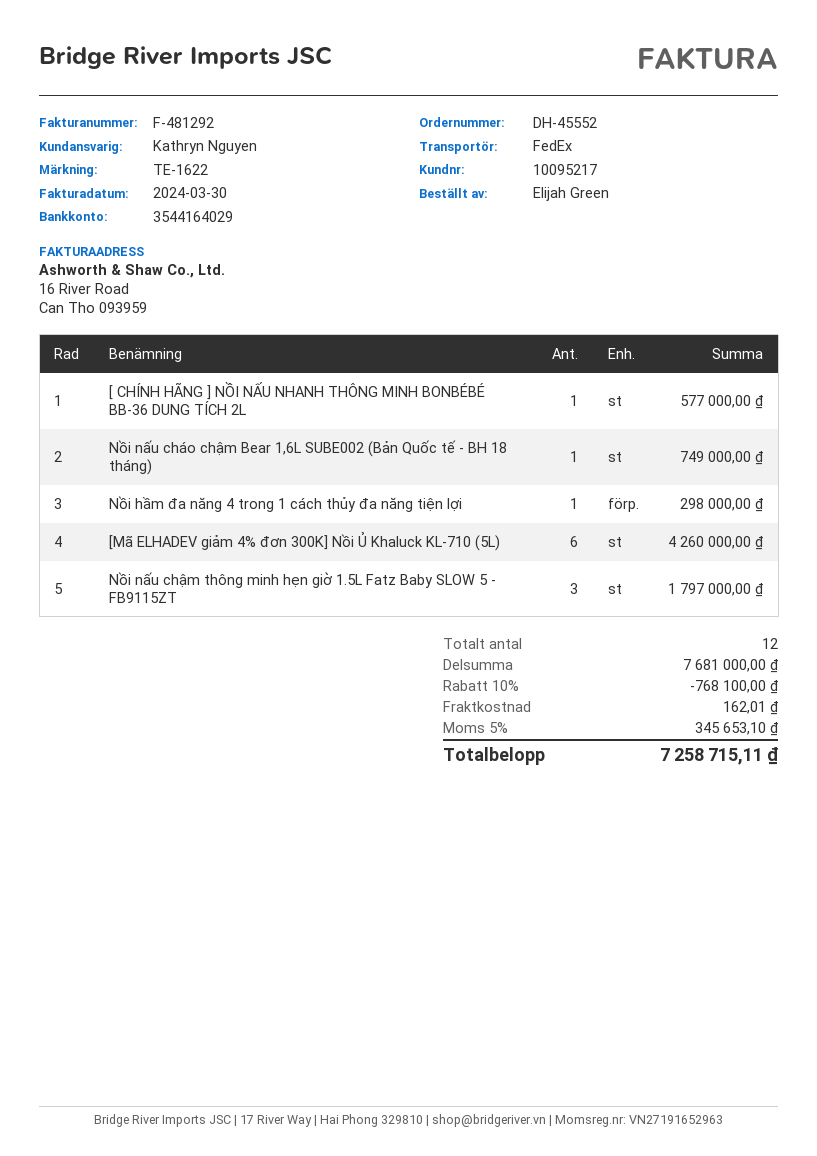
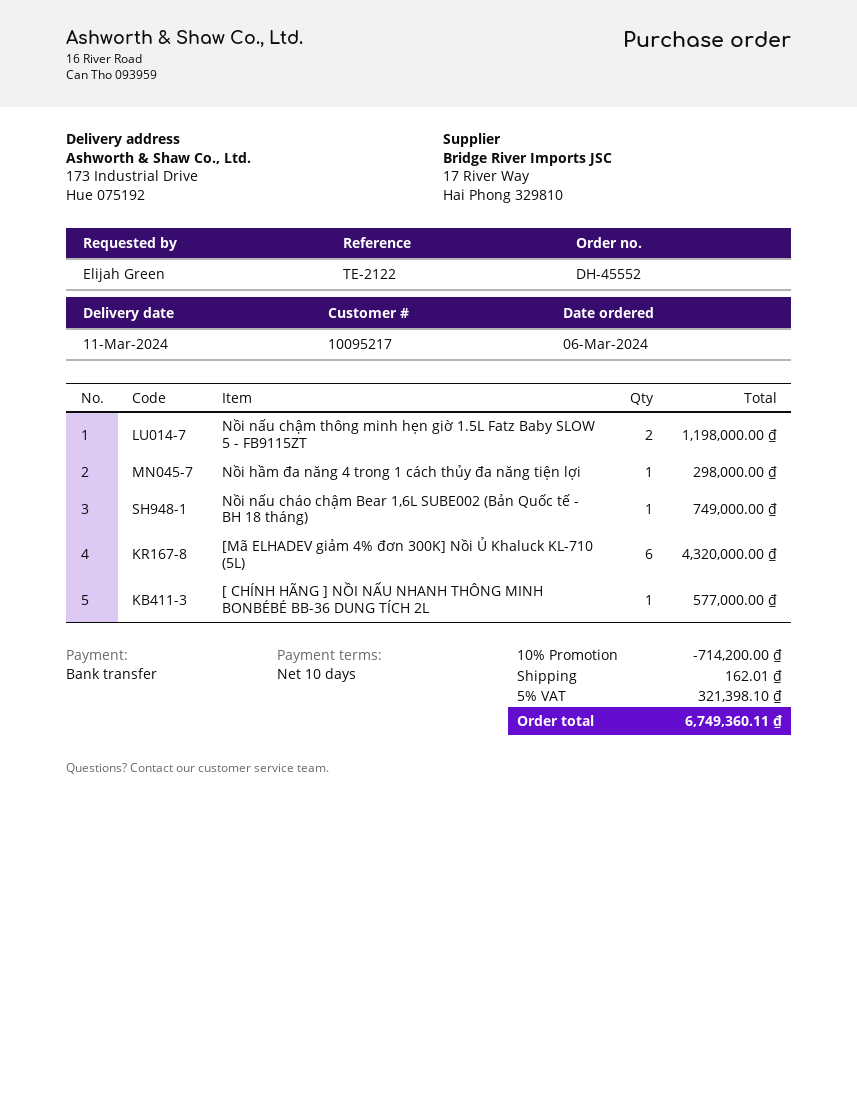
reference: TE-1622 -> TE-2122
[Mã ELHADEV giảm 4% đơn 300K] Nồi Ủ Khaluck KL-710 (5L): 6 for 4260000.00 -> 6 for 4320000.00
Nồi nấu chậm thông minh hẹn giờ 1.5L Fatz Baby SLOW 5 - FB9115ZT: 3 for 1797000.00 -> 2 for 1198000.00
discount: 10% = 768100.00 -> 10% = 714200.00
tax: 5% = 345653.10 -> 5% = 321398.10
total: 7258715.11 -> 6749360.11

